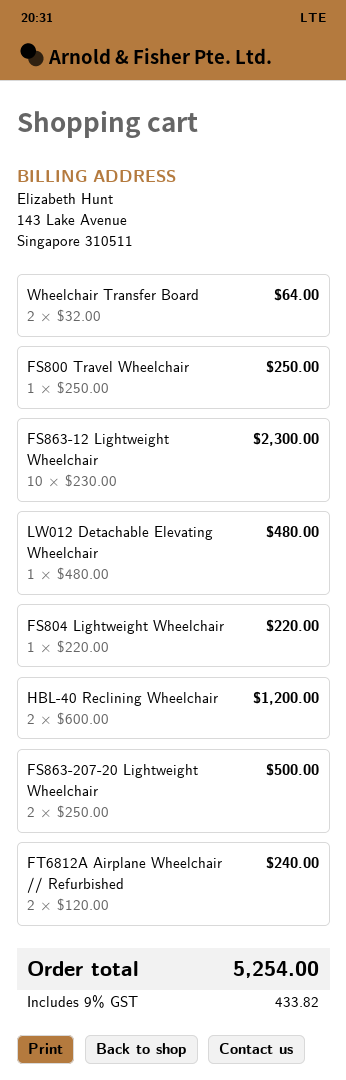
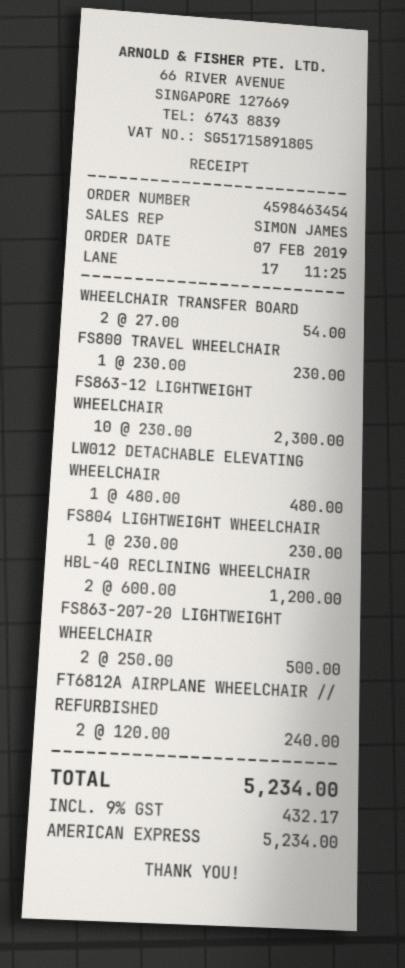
Wheelchair Transfer Board: 2 x 32.00 = 64.00 -> 2 x 27.00 = 54.00
FS800 Travel Wheelchair: 1 x 250.00 = 250.00 -> 1 x 230.00 = 230.00
FS804 Lightweight Wheelchair: 1 x 220.00 = 220.00 -> 1 x 230.00 = 230.00
tax: 9% = 433.82 -> 9% = 432.17
total: 5254.00 -> 5234.00

